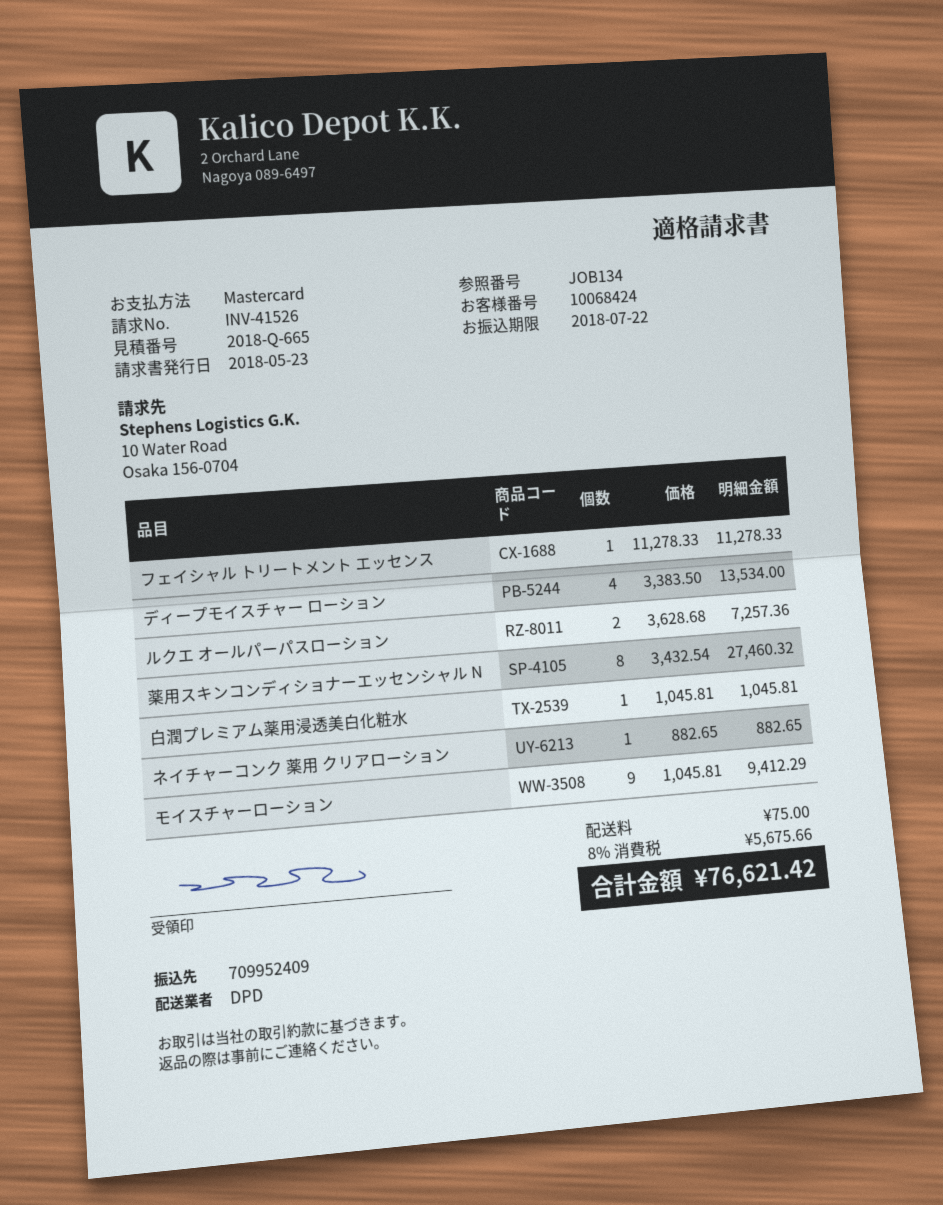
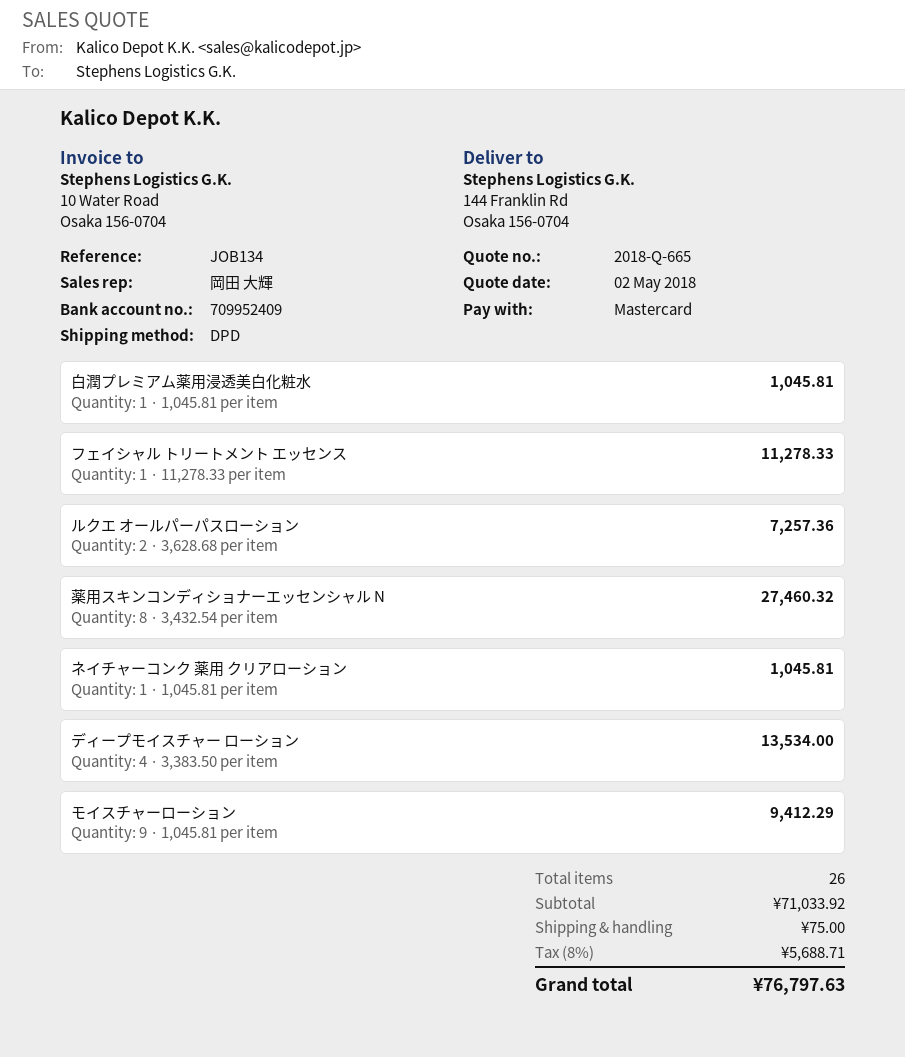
ネイチャーコンク 薬用 クリアローション: 1 x 882.65 = 882.65 -> 1 x 1045.81 = 1045.81
tax: 8% = 5675.66 -> 8% = 5688.71
total: 76621.42 -> 76797.63

